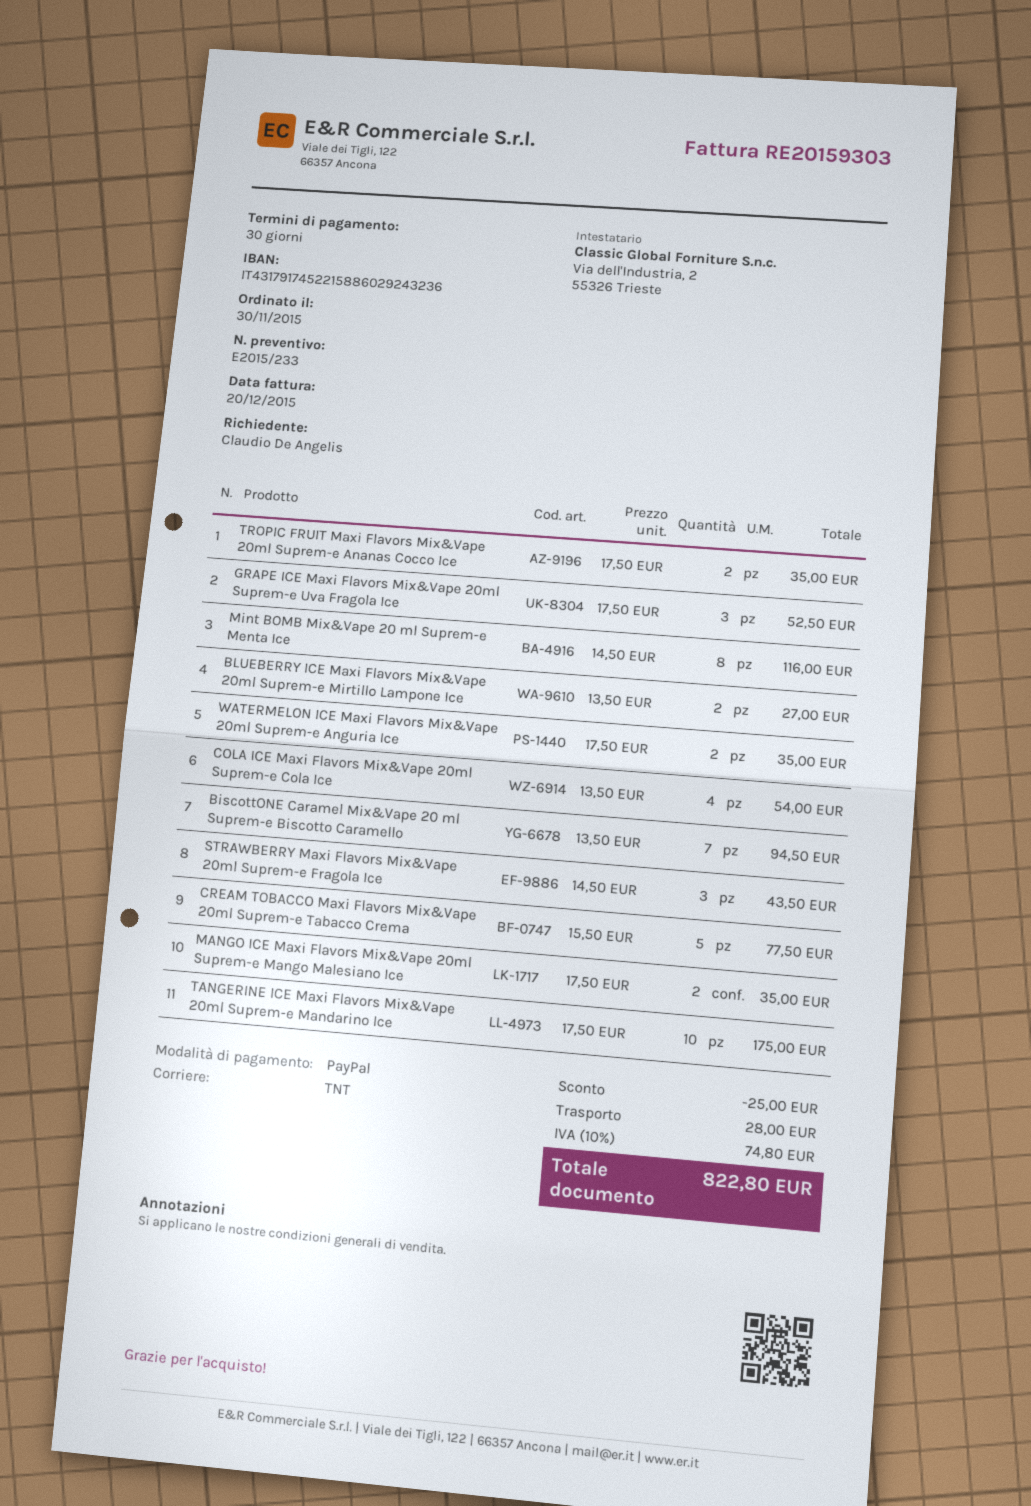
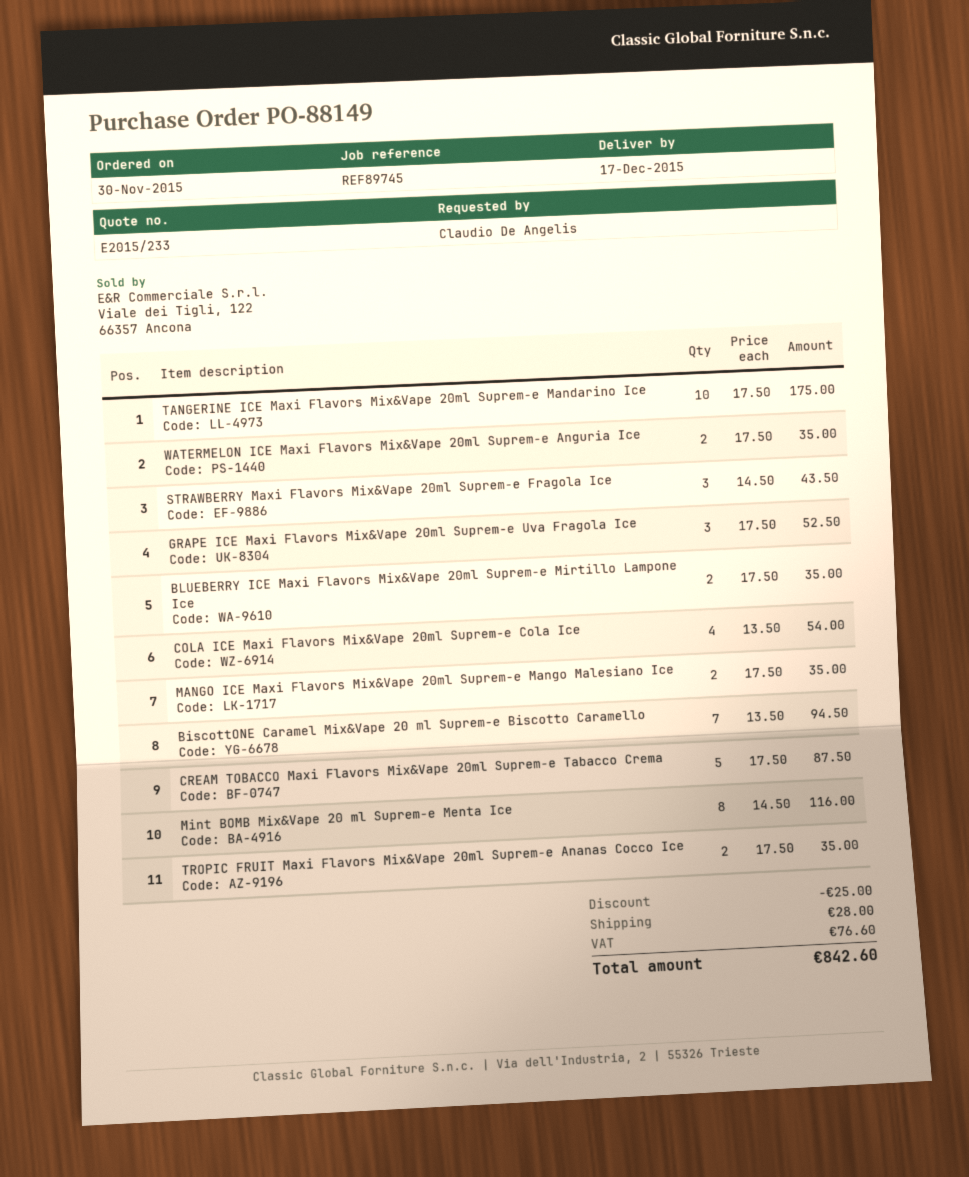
BLUEBERRY ICE Maxi Flavors Mix&Vape 20ml Suprem-e Mirtillo Lampone Ice: 2 x 13.50 = 27.00 -> 2 x 17.50 = 35.00
CREAM TOBACCO Maxi Flavors Mix&Vape 20ml Suprem-e Tabacco Crema: 5 x 15.50 = 77.50 -> 5 x 17.50 = 87.50
tax: 74.80 -> 76.60
total: 822.80 -> 842.60

